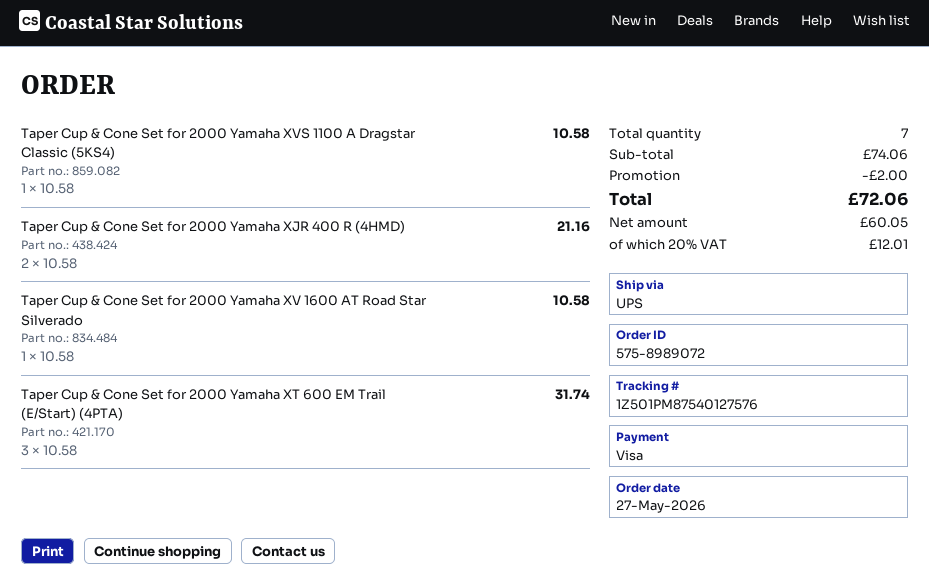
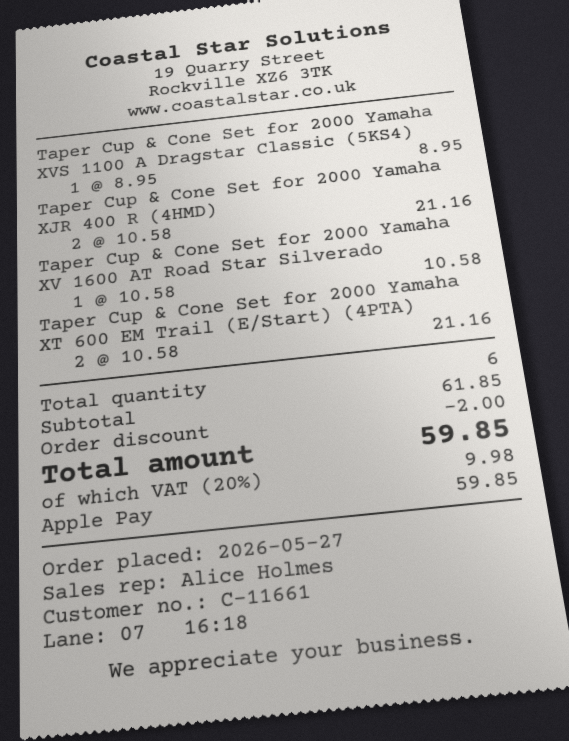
payment method: Visa -> Apple Pay
Taper Cup & Cone Set for 2000 Yamaha XVS 1100 A Dragstar Classic (5KS4): 1 x 10.58 = 10.58 -> 1 x 8.95 = 8.95
Taper Cup & Cone Set for 2000 Yamaha XT 600 EM Trail (E/Start) (4PTA): 3 x 10.58 = 31.74 -> 2 x 10.58 = 21.16
total quantity: 7 -> 6
subtotal: 74.06 -> 61.85
tax: 20% = 12.01 -> 20% = 9.98
total: 72.06 -> 59.85

